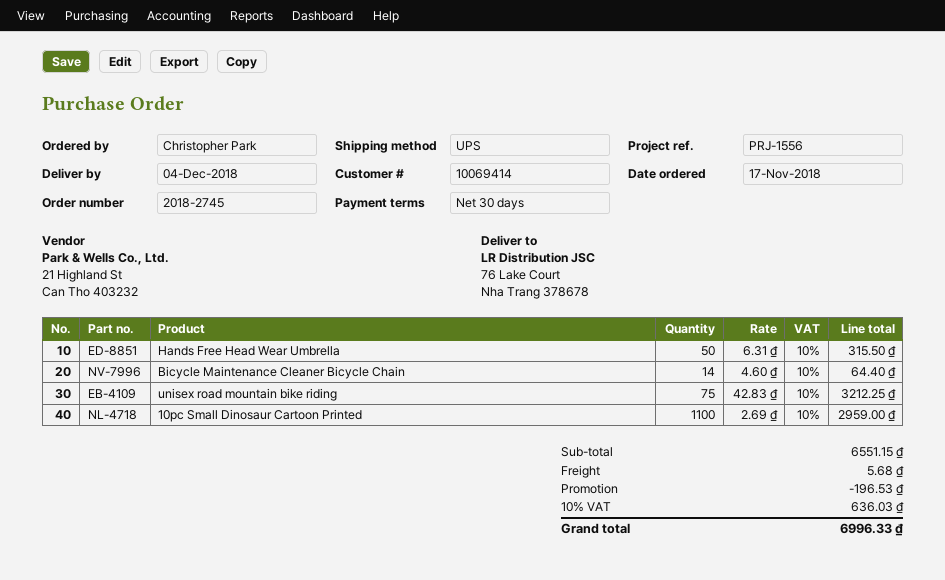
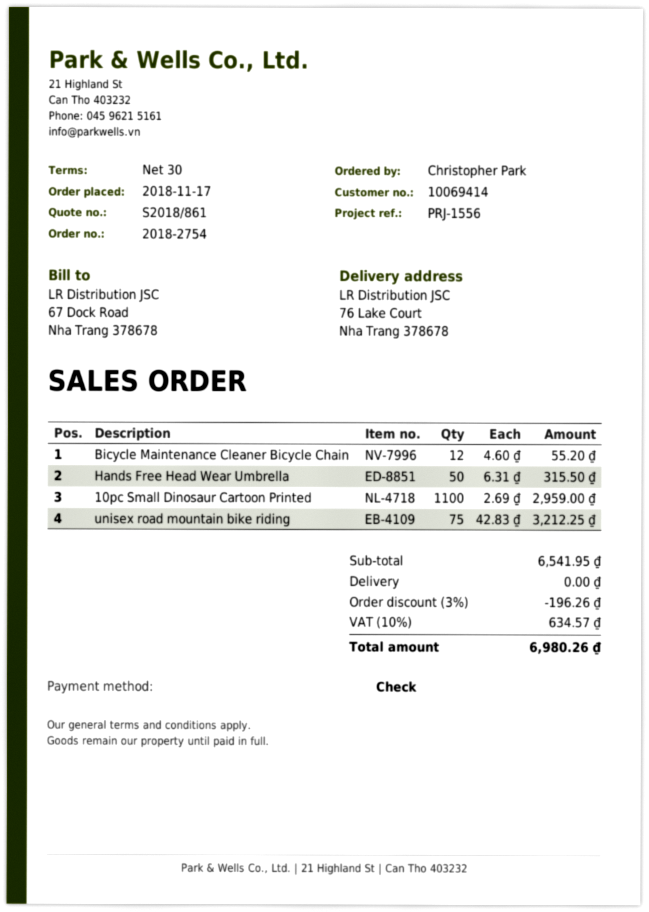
order number: 2018-2745 -> 2018-2754
Bicycle Maintenance Cleaner Bicycle Chain: 14 x 4.60 = 64.40 -> 12 x 4.60 = 55.20
subtotal: 6551.15 -> 6541.95
discount: 196.53 -> 196.26
shipping: 5.68 -> 0.00
tax: 10% = 636.03 -> 10% = 634.57
total: 6996.33 -> 6980.26

